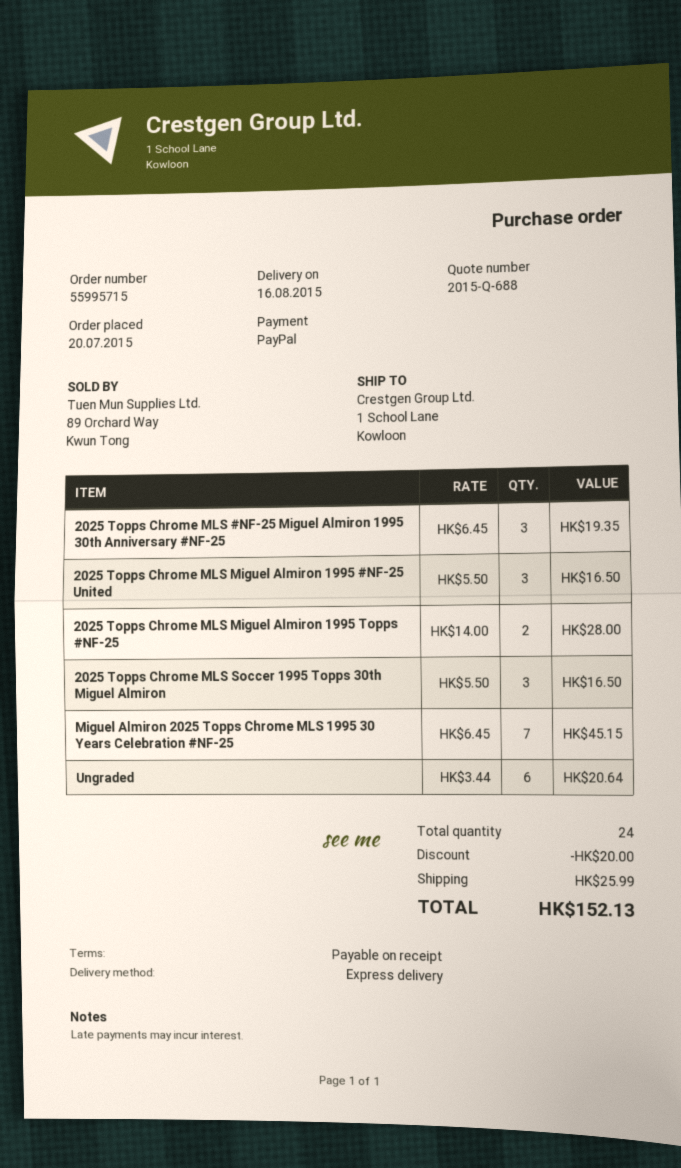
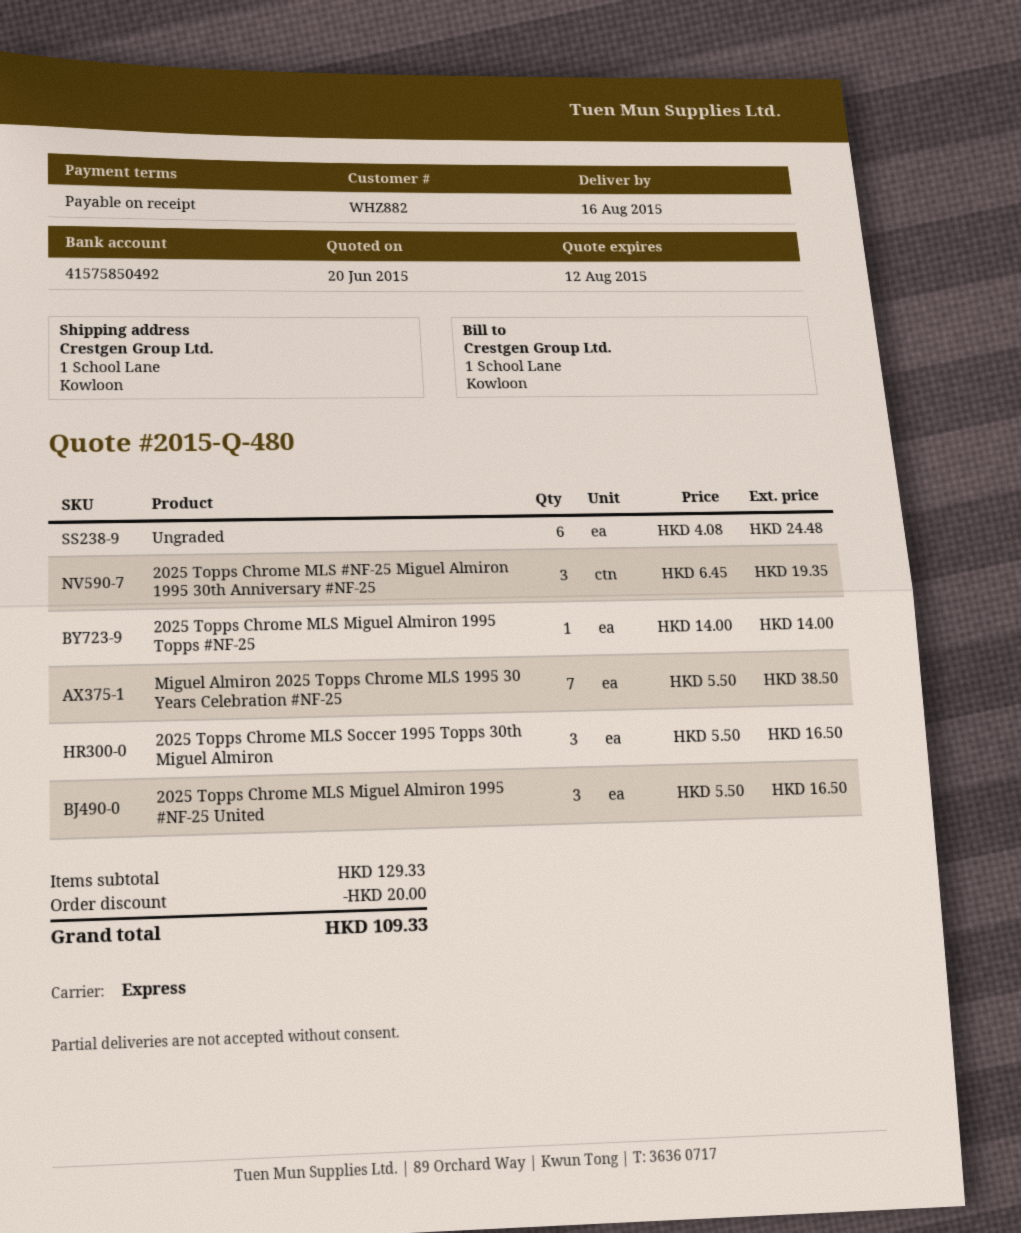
quote number: 2015-Q-688 -> 2015-Q-480
2025 Topps Chrome MLS Miguel Almiron 1995 Topps #NF-25: 2 x 14.00 = 28.00 -> 1 x 14.00 = 14.00
Miguel Almiron 2025 Topps Chrome MLS 1995 30 Years Celebration #NF-25: 7 x 6.45 = 45.15 -> 7 x 5.50 = 38.50
Ungraded: 6 x 3.44 = 20.64 -> 6 x 4.08 = 24.48
shipping: 25.99 -> none
total: 152.13 -> 109.33

